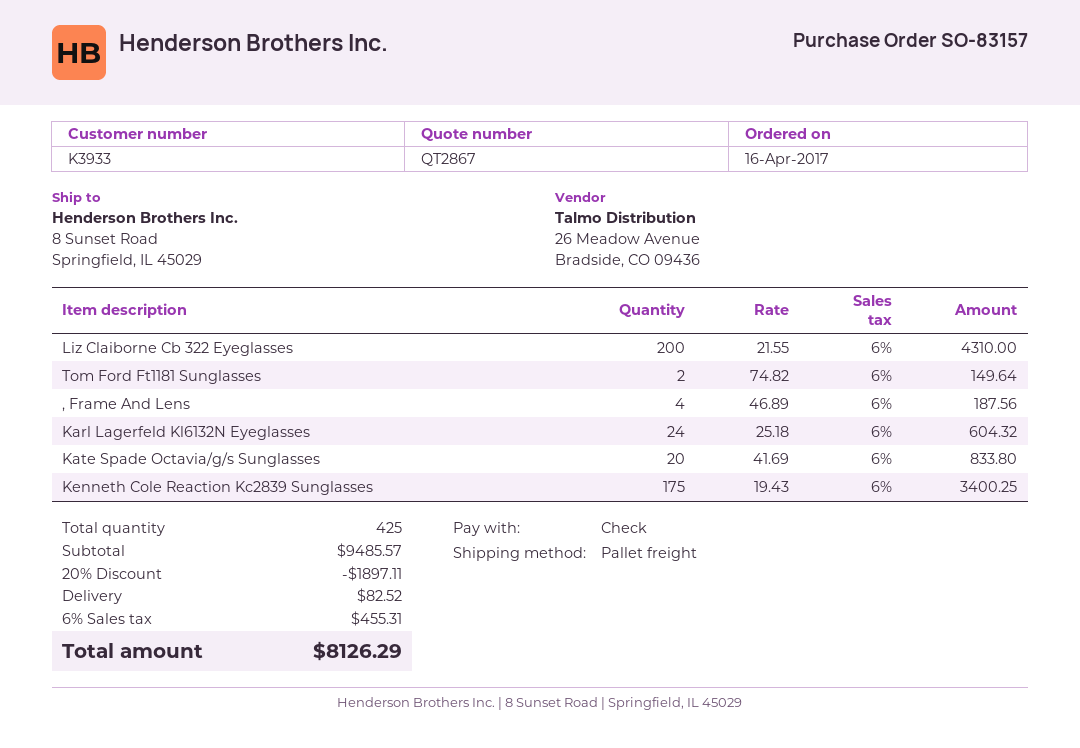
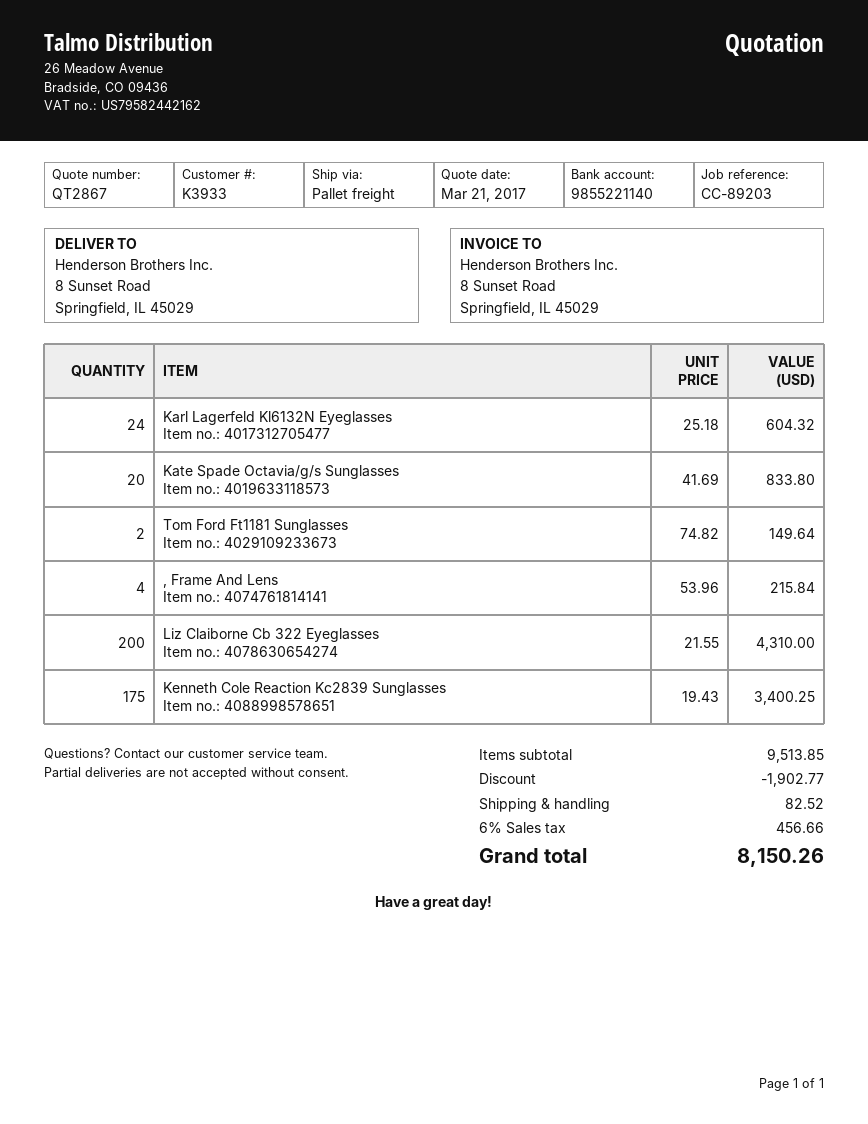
, Frame And Lens: 4 x 46.89 = 187.56 -> 4 x 53.96 = 215.84
subtotal: 9485.57 -> 9513.85
discount: 1897.11 -> 1902.77
tax: 6% = 455.31 -> 6% = 456.66
total: 8126.29 -> 8150.26

